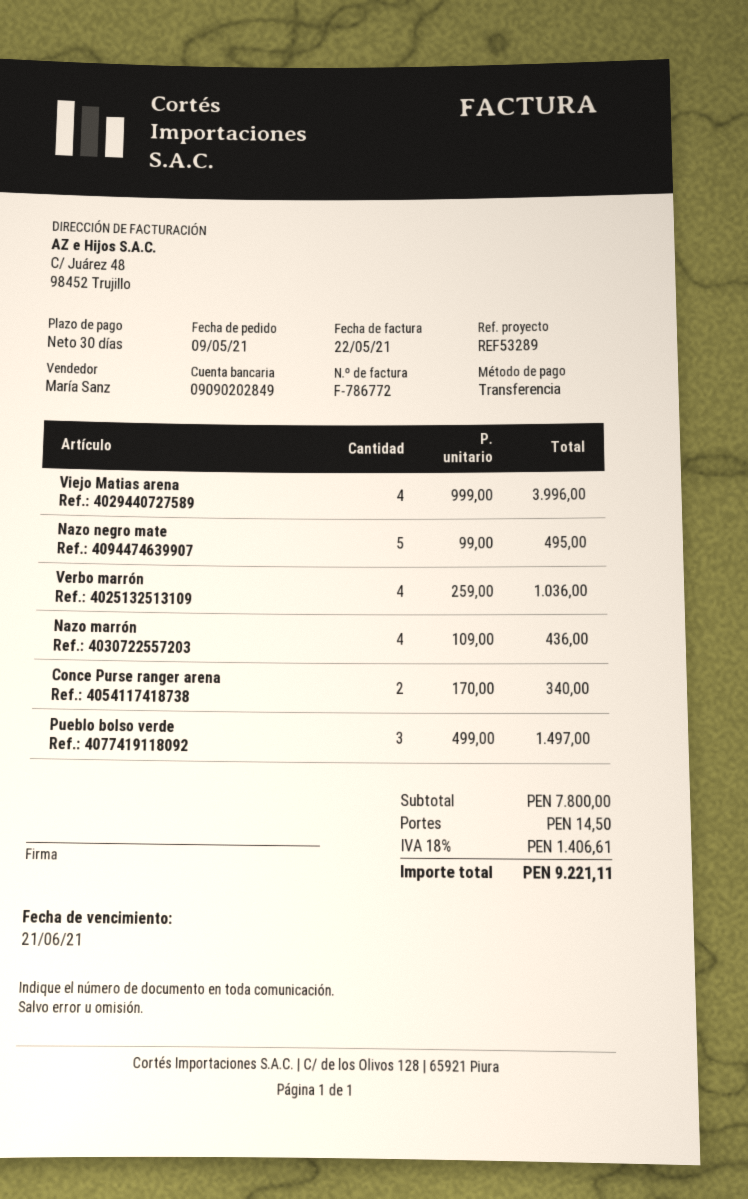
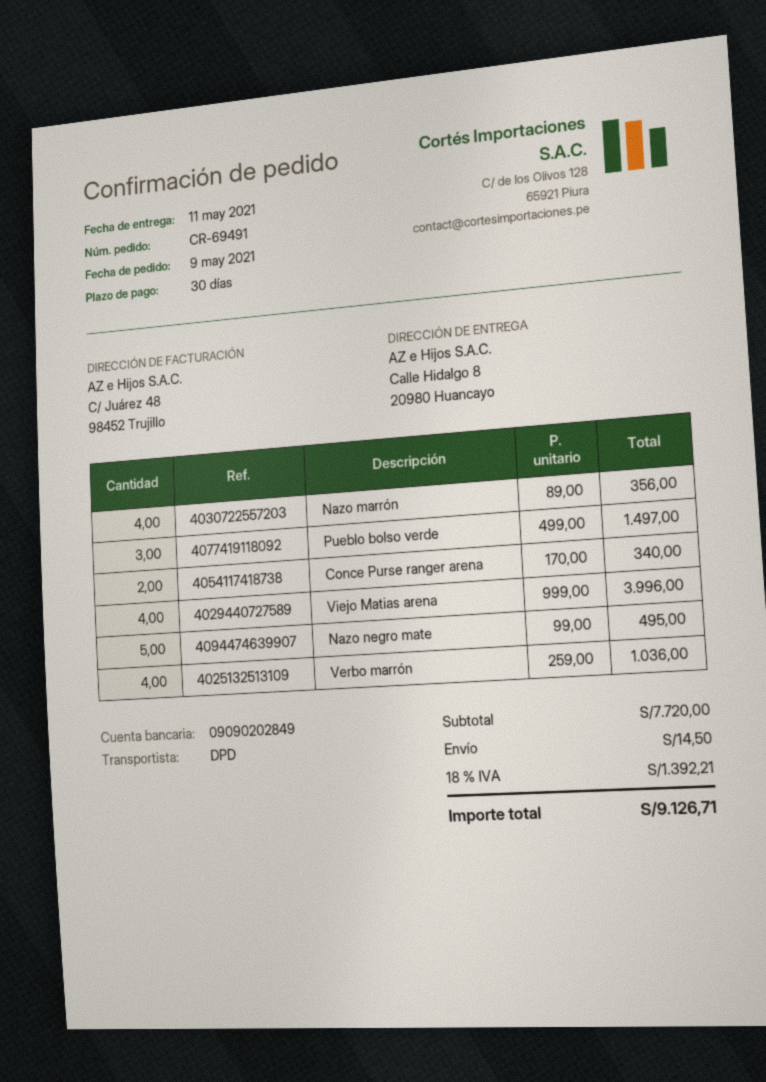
Nazo marrón: 4 x 109.00 = 436.00 -> 4 x 89.00 = 356.00
subtotal: 7800.00 -> 7720.00
tax: 18% = 1406.61 -> 18% = 1392.21
total: 9221.11 -> 9126.71

